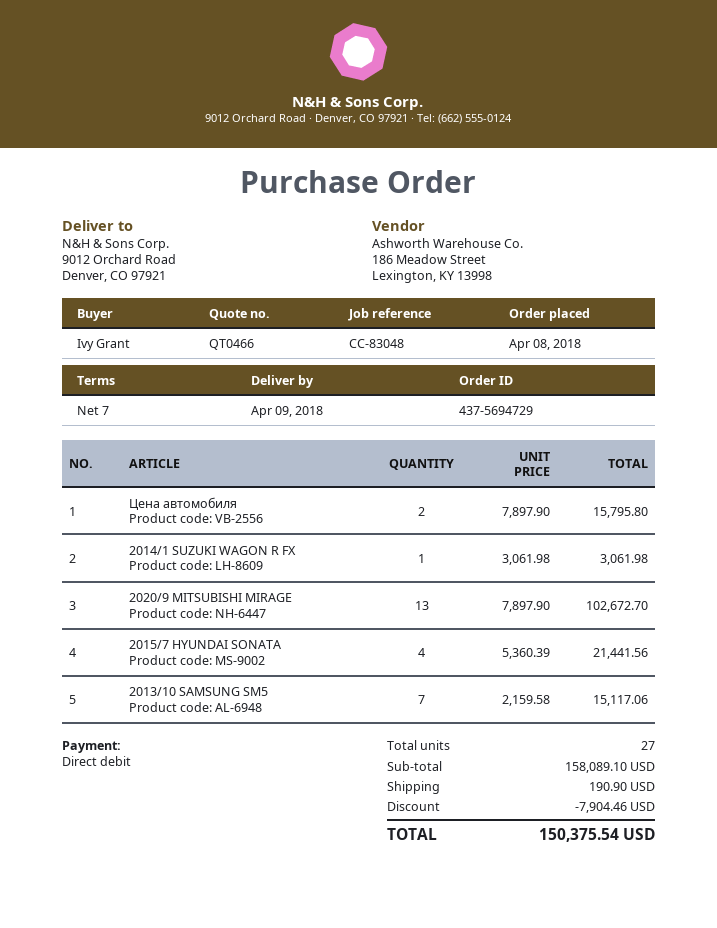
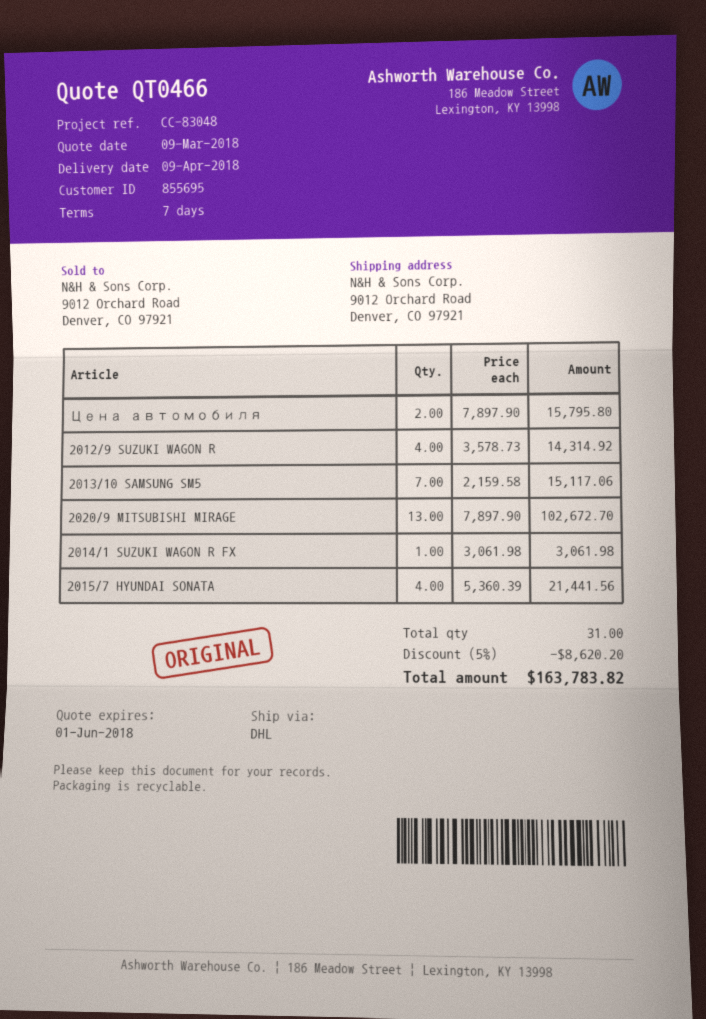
2012/9 SUZUKI WAGON R: none -> 4 x 3578.73 = 14314.92
total quantity: 27 -> 31
discount: 7904.46 -> 8620.20
shipping: 190.90 -> none
total: 150375.54 -> 163783.82

